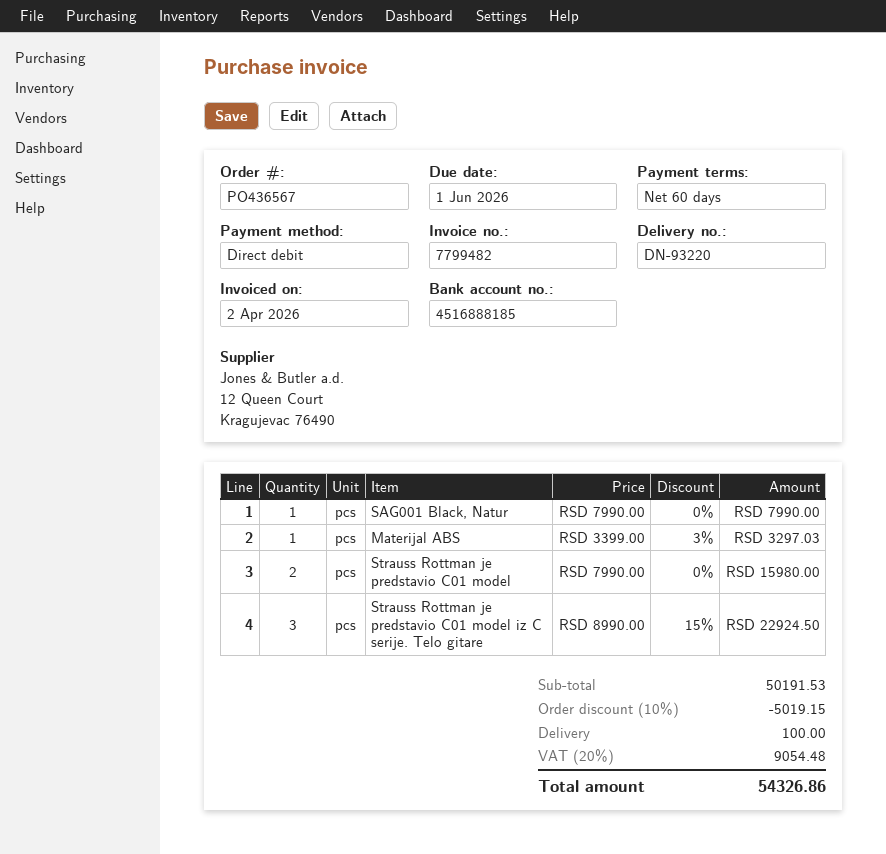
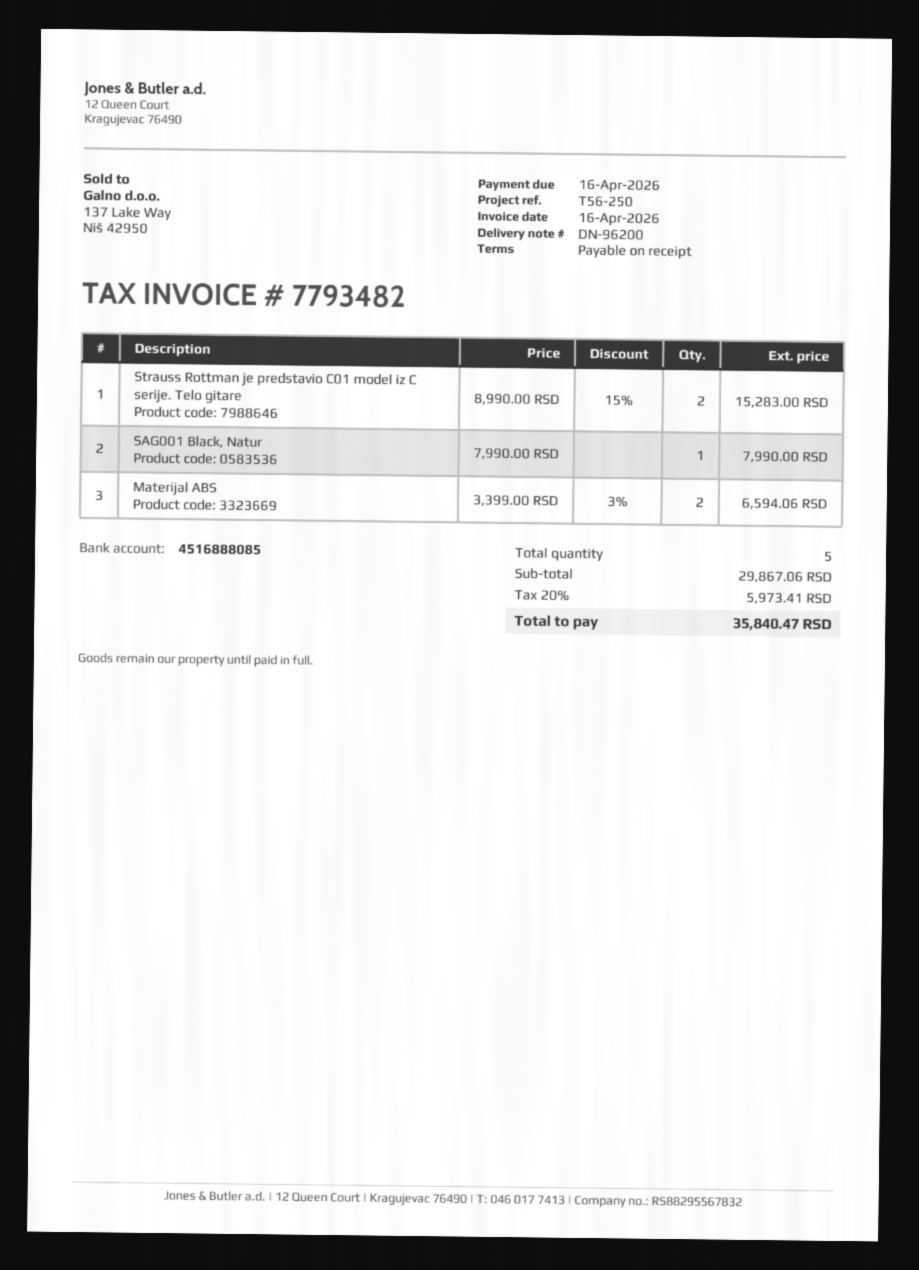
delivery note number: DN-93220 -> DN-96200
invoice number: 7799482 -> 7793482
invoice date: 2026-04-02 -> 2026-04-16
payment terms: 60 days -> on receipt
due date: 2026-06-01 -> 2026-04-16
bank account: 4516888185 -> 4516888085
Materijal ABS: 1 x 3399.00 - 3% = 3297.03 -> 2 x 3399.00 - 3% = 6594.06
Strauss Rottman je predstavio C01 model: 2 x 7990.00 = 15980.00 -> none
Strauss Rottman je predstavio C01 model iz C serije. Telo gitare: 3 x 8990.00 - 15% = 22924.50 -> 2 x 8990.00 - 15% = 15283.00
subtotal: 50191.53 -> 29867.06
discount: 10% = 5019.15 -> none
shipping: 100.00 -> none
tax: 20% = 9054.48 -> 20% = 5973.41
total: 54326.86 -> 35840.47

